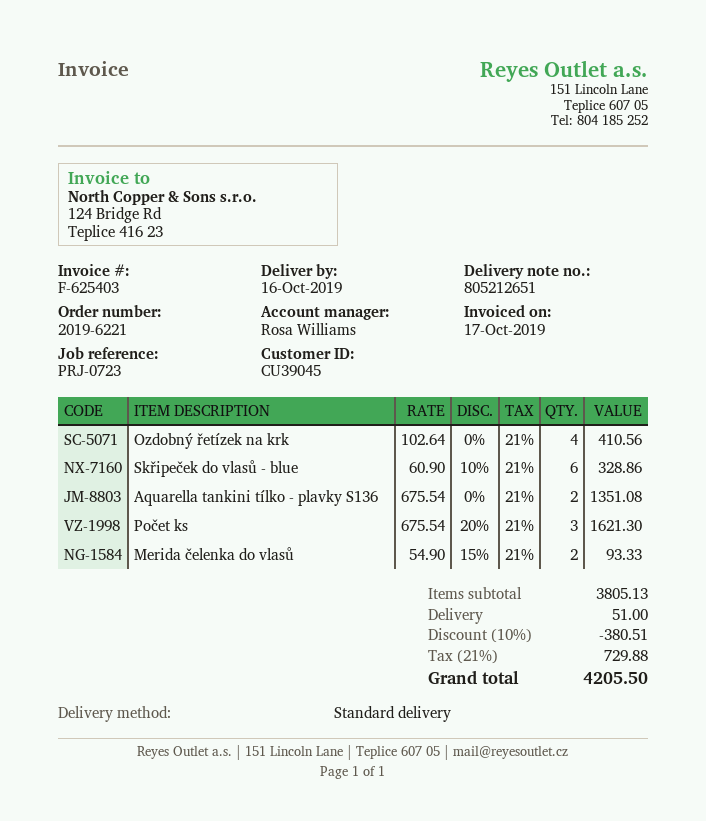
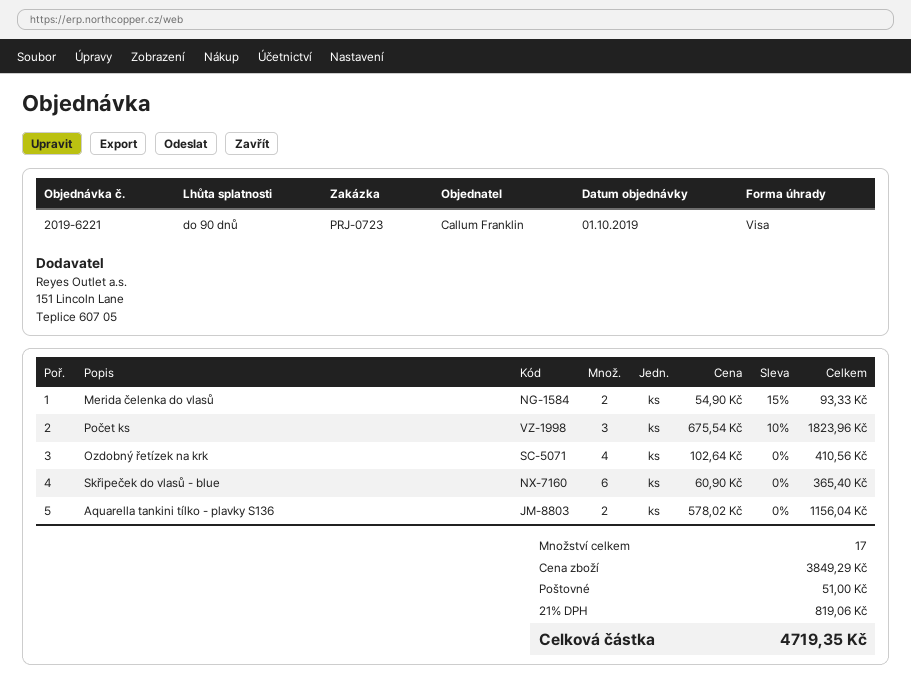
Skřipeček do vlasů - blue: 6 x 60.90 - 10% = 328.86 -> 6 x 60.90 = 365.40
Aquarella tankini tílko - plavky S136: 2 x 675.54 = 1351.08 -> 2 x 578.02 = 1156.04
Počet ks: 3 x 675.54 - 20% = 1621.30 -> 3 x 675.54 - 10% = 1823.96
subtotal: 3805.13 -> 3849.29
discount: 10% = 380.51 -> none
tax: 21% = 729.88 -> 21% = 819.06
total: 4205.50 -> 4719.35

